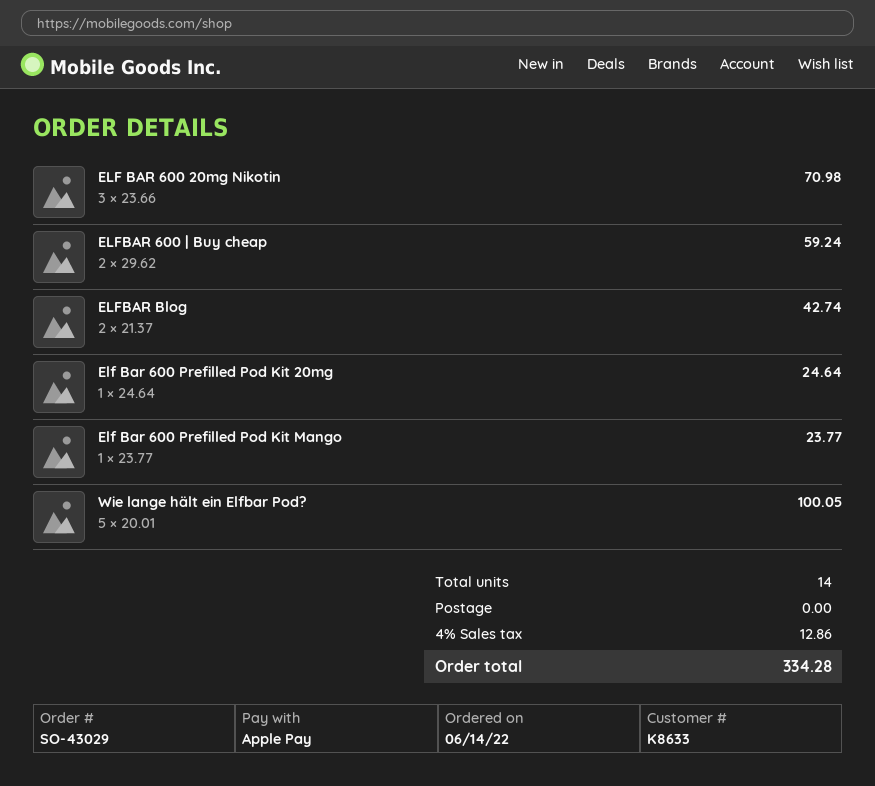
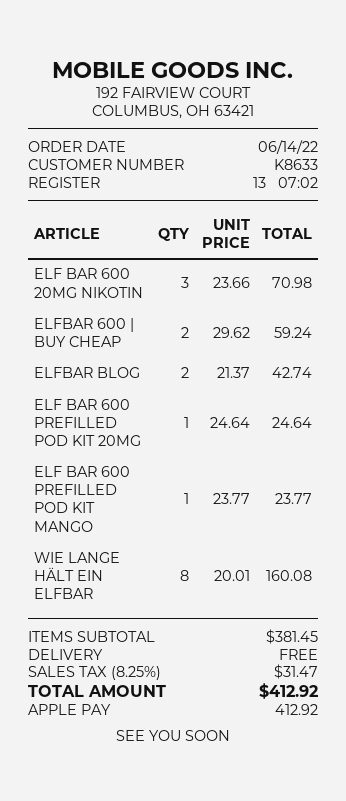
Wie lange hält ein Elfbar Pod?: 5 x 20.01 = 100.05 -> 8 x 20.01 = 160.08
tax: 4% = 12.86 -> 8.25% = 31.47
total: 334.28 -> 412.92

